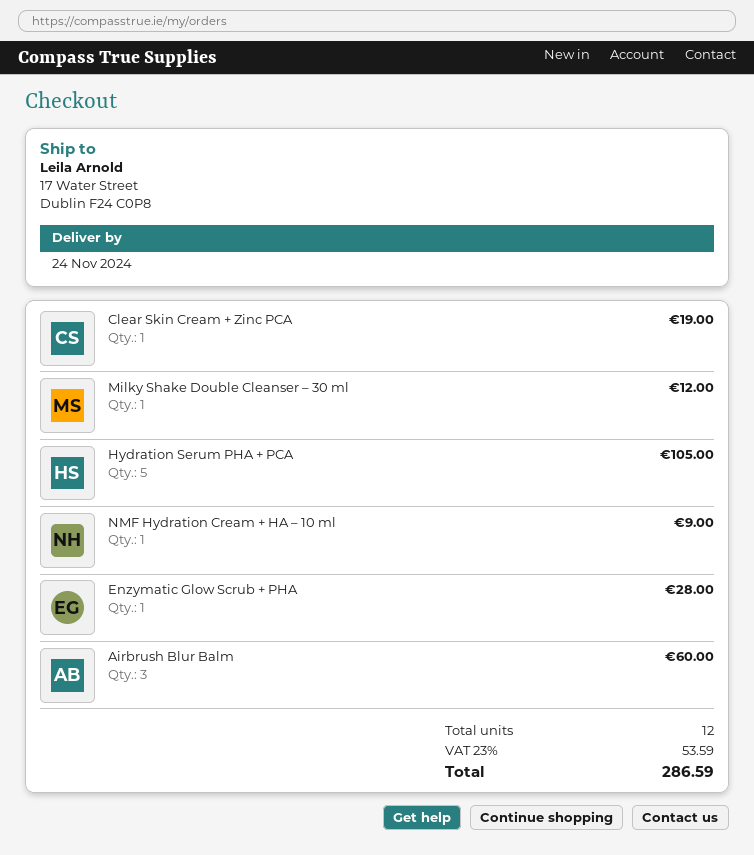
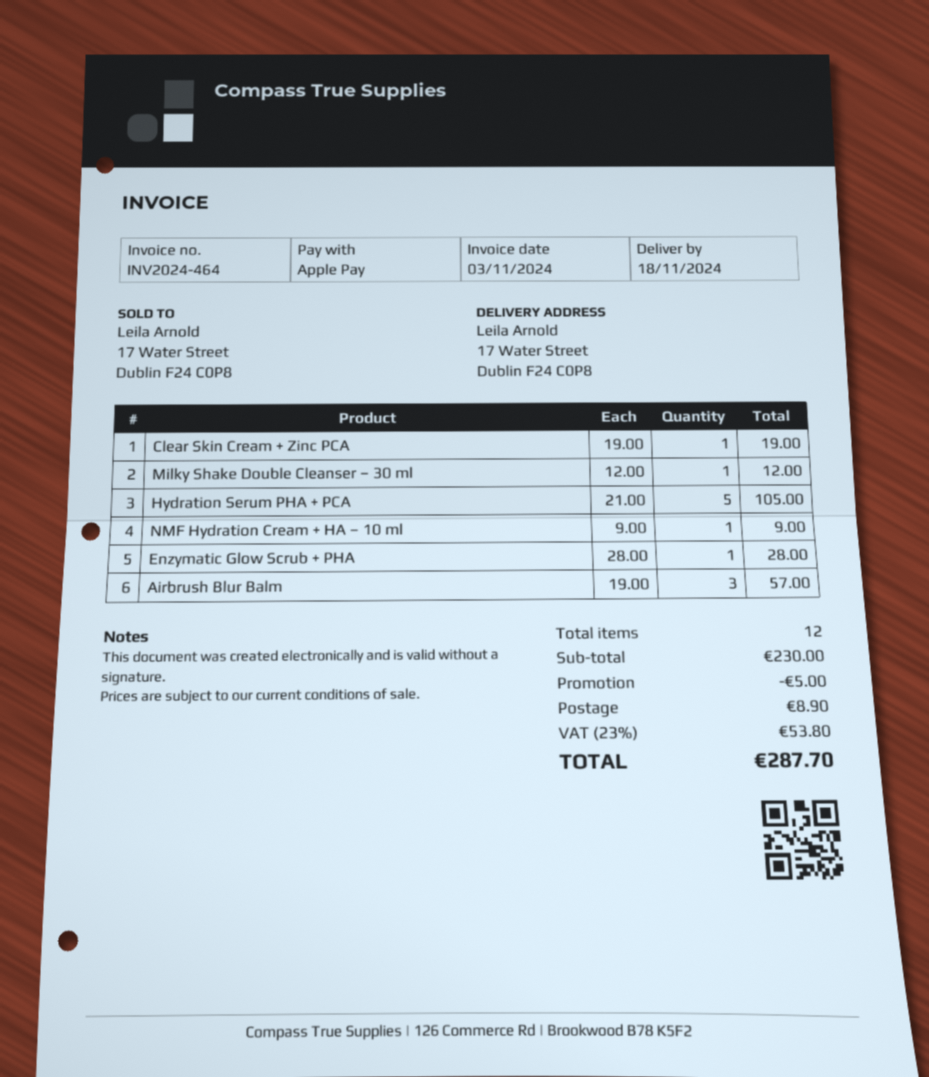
delivery date: 2024-11-24 -> 2024-11-18
Airbrush Blur Balm: 3 for 60.00 -> 3 for 57.00
discount: none -> 5.00
shipping: none -> 8.90
tax: 23% = 53.59 -> 23% = 53.80
total: 286.59 -> 287.70

